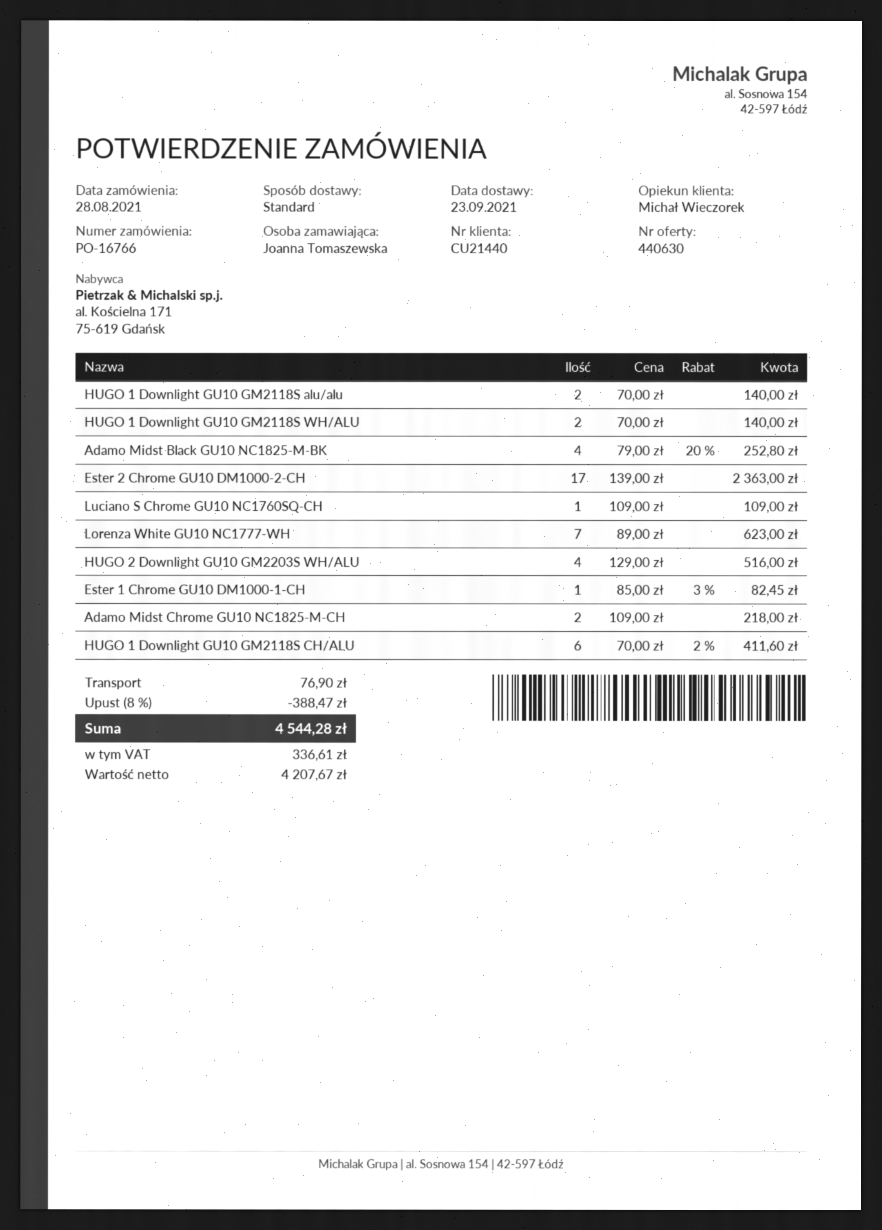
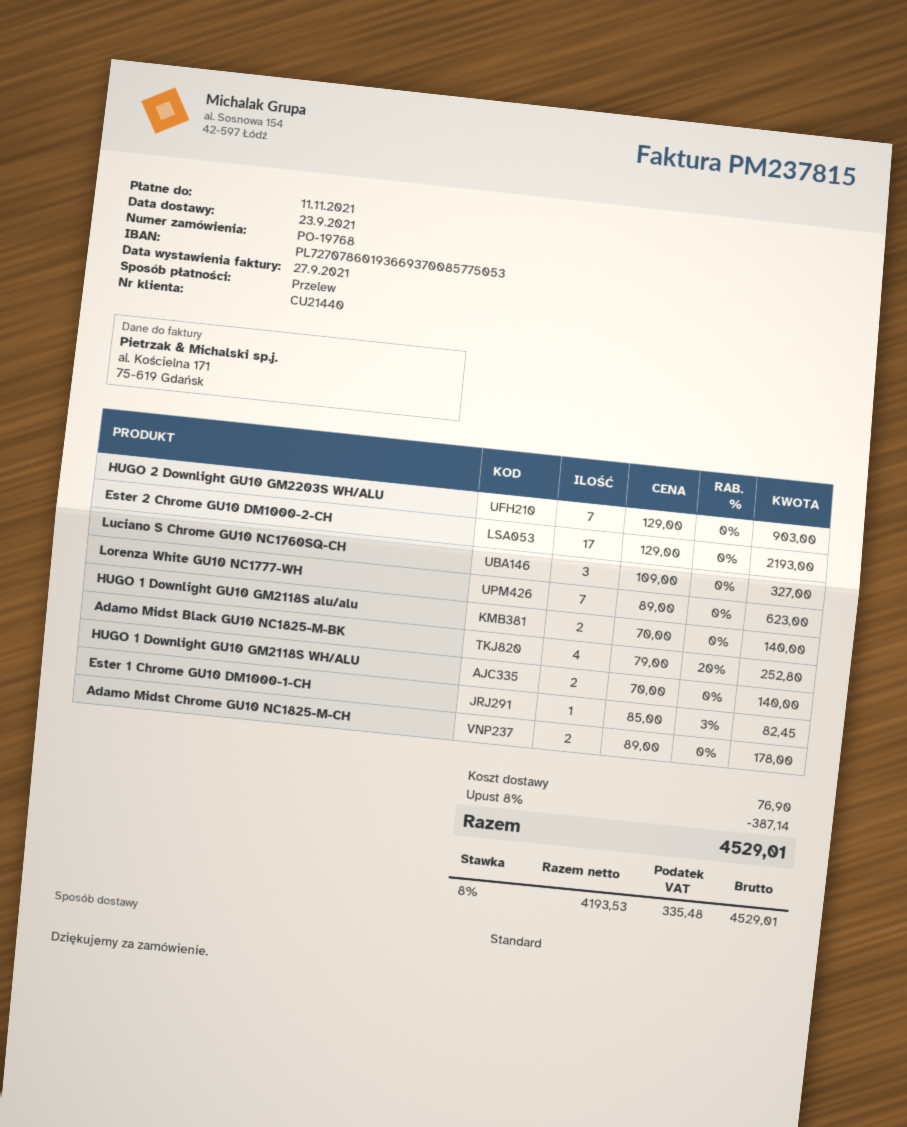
order number: PO-16766 -> PO-19768
Ester 2 Chrome GU10 DM1000-2-CH: 17 x 139.00 = 2363.00 -> 17 x 129.00 = 2193.00
Luciano S Chrome GU10 NC1760SQ-CH: 1 x 109.00 = 109.00 -> 3 x 109.00 = 327.00
HUGO 2 Downlight GU10 GM2203S WH/ALU: 4 x 129.00 = 516.00 -> 7 x 129.00 = 903.00
Adamo Midst Chrome GU10 NC1825-M-CH: 2 x 109.00 = 218.00 -> 2 x 89.00 = 178.00
HUGO 1 Downlight GU10 GM2118S CH/ALU: 6 x 70.00 - 2% = 411.60 -> none
discount: 8% = 388.47 -> 8% = 387.14
net: 4207.67 -> 4193.53
tax: 336.61 -> 335.48
total: 4544.28 -> 4529.01

